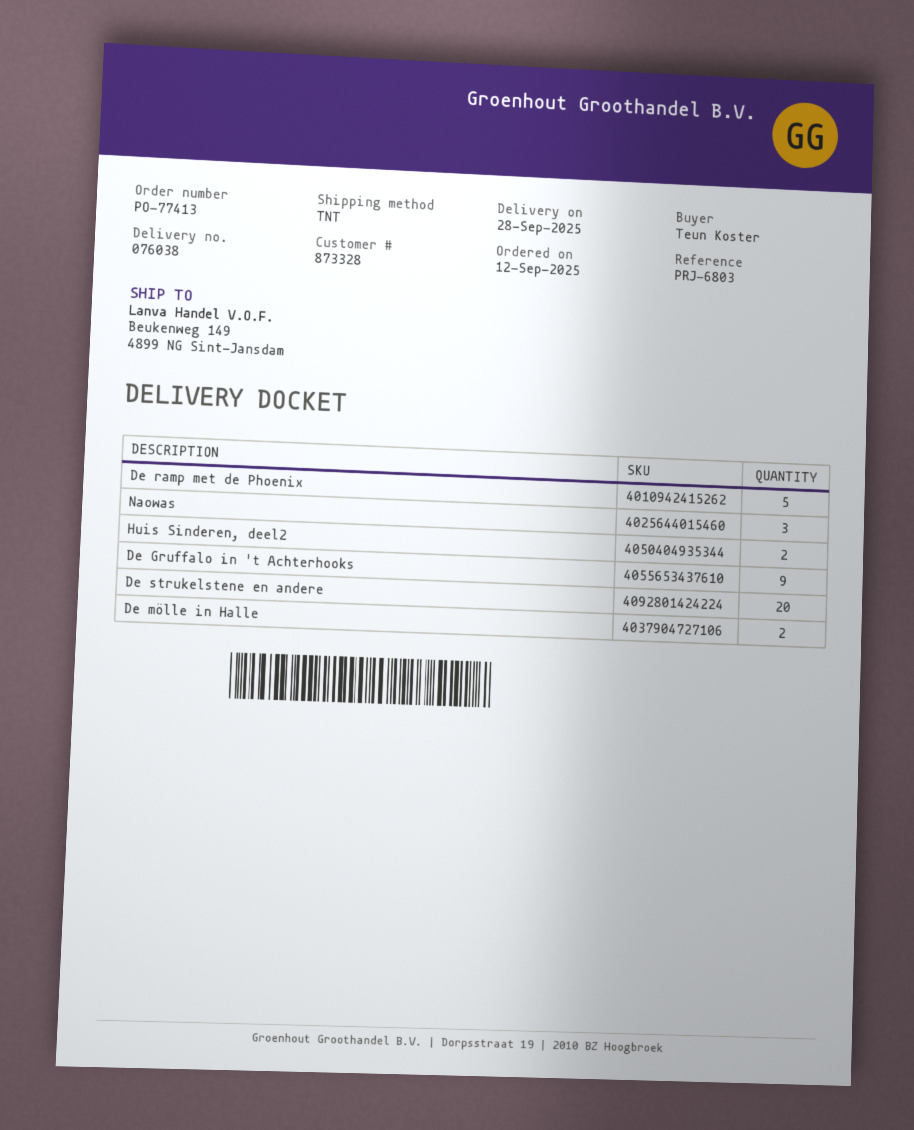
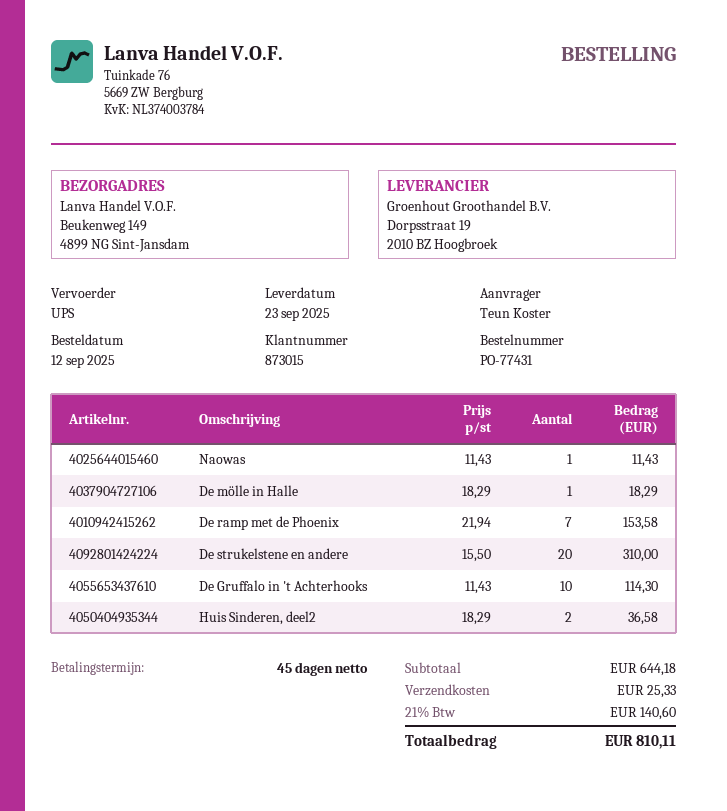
order number: PO-77413 -> PO-77431
delivery date: 2025-09-28 -> 2025-09-23
customer number: 873328 -> 873015
shipping method: TNT -> UPS
De ramp met de Phoenix: 5 -> 7
Naowas: 3 -> 1
De Gruffalo in 't Achterhooks: 9 -> 10
De mölle in Halle: 2 -> 1

